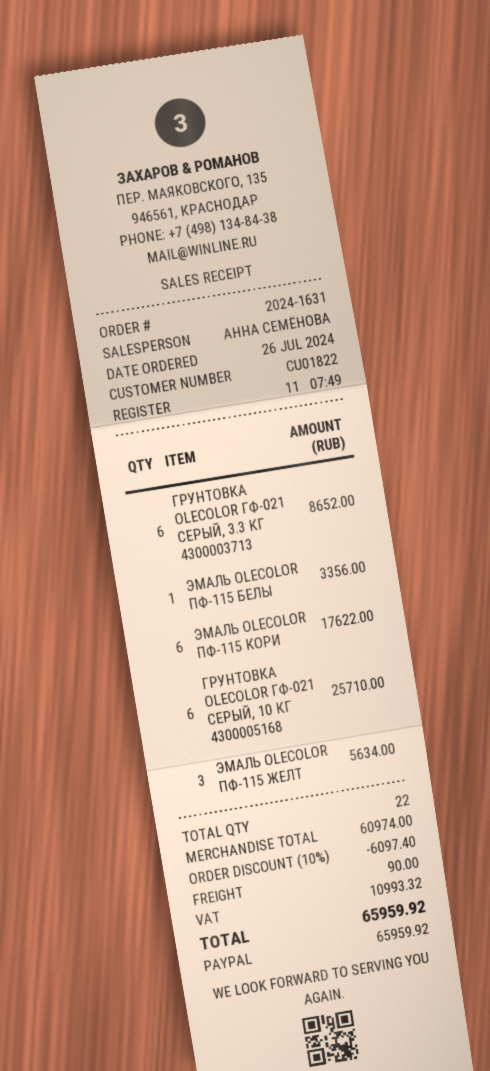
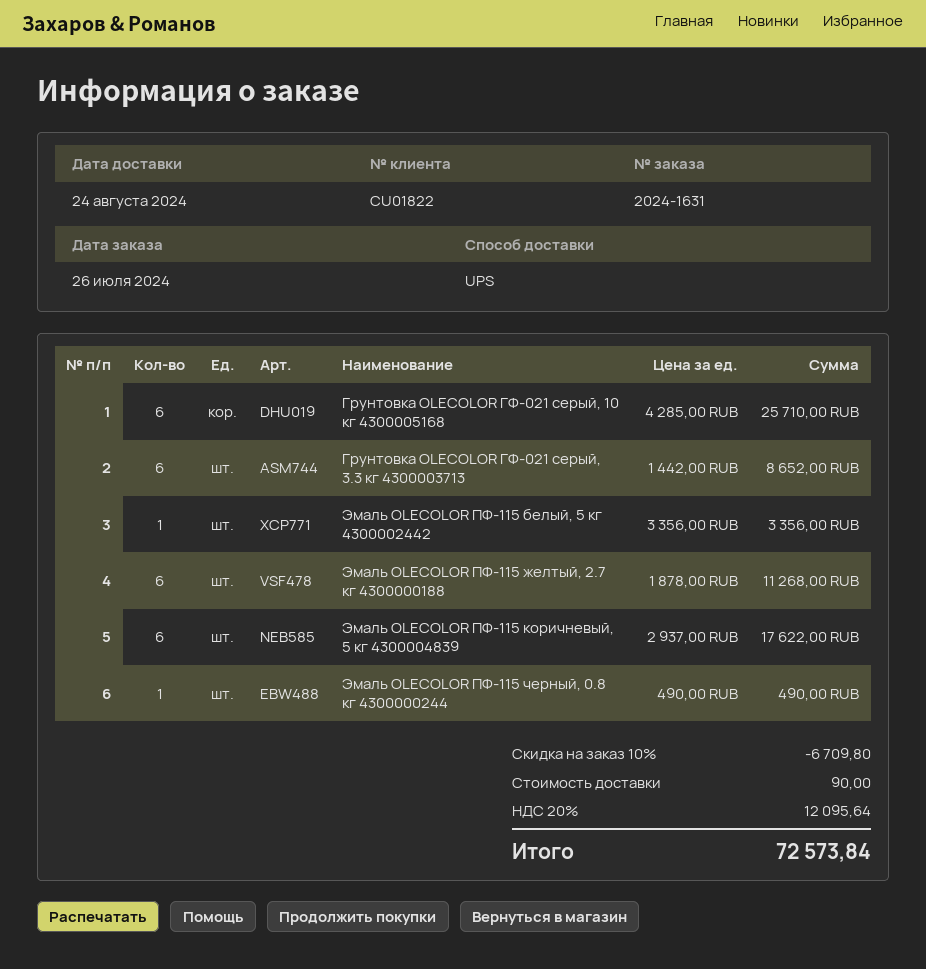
ЭМАЛЬ OLECOLOR ПФ-115 ЖЕЛТ: 3 for 5634.00 -> 6 for 11268.00
Эмаль OLECOLOR ПФ-115 черный, 0.8 кг 4300000244: none -> 1 for 490.00
discount: 10% = 6097.40 -> 10% = 6709.80
tax: 10993.32 -> 12095.64
total: 65959.92 -> 72573.84

